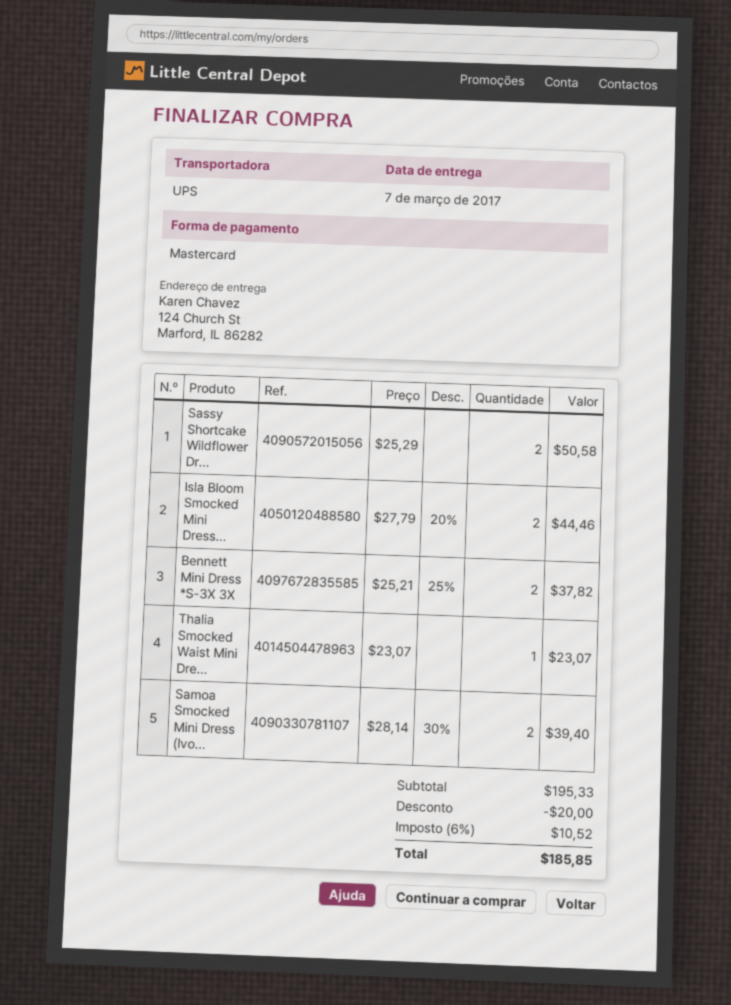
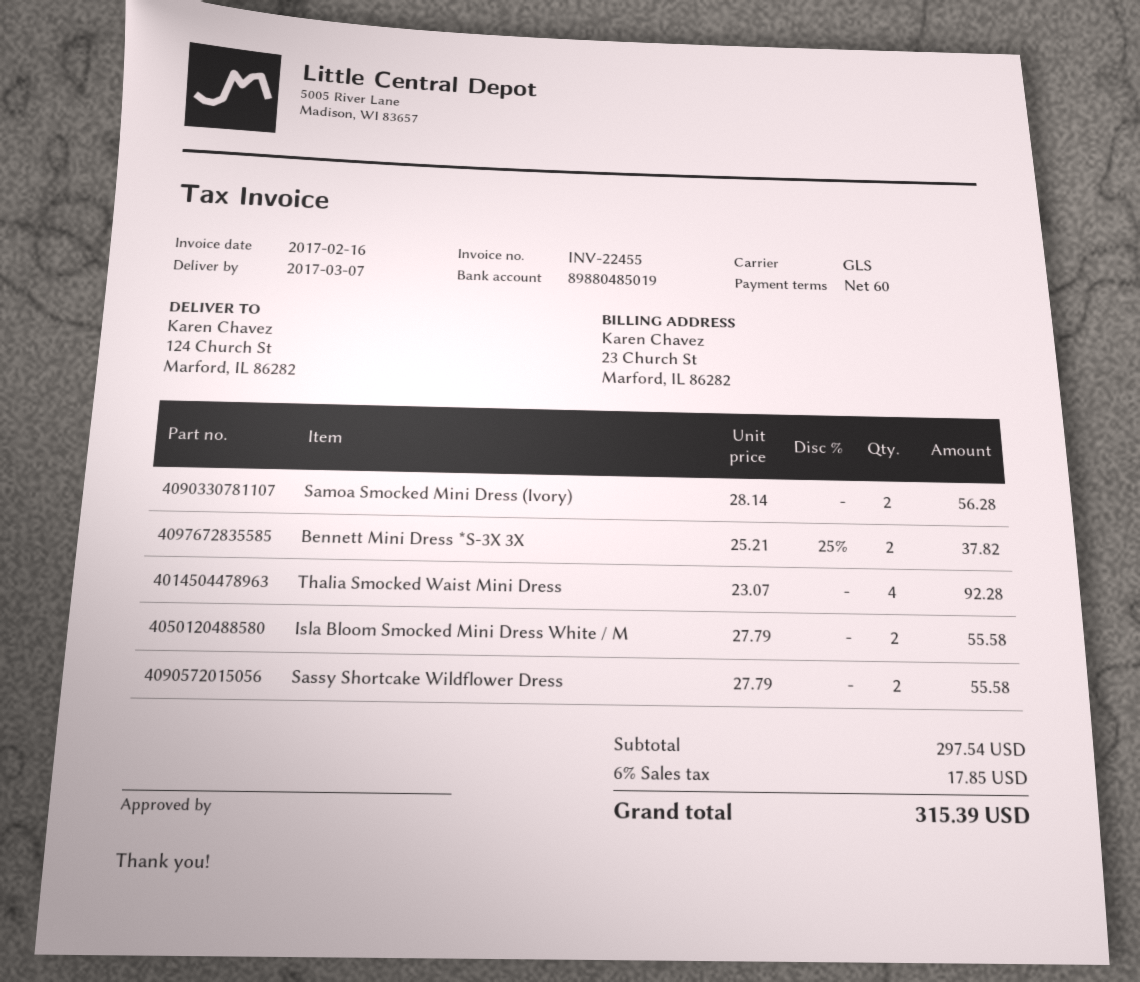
shipping method: UPS -> GLS
Sassy Shortcake Wildflower Dr...: 2 x 25.29 = 50.58 -> 2 x 27.79 = 55.58
Isla Bloom Smocked Mini Dress...: 2 x 27.79 - 20% = 44.46 -> 2 x 27.79 = 55.58
Thalia Smocked Waist Mini Dre...: 1 x 23.07 = 23.07 -> 4 x 23.07 = 92.28
Samoa Smocked Mini Dress (Ivo...: 2 x 28.14 - 30% = 39.40 -> 2 x 28.14 = 56.28
subtotal: 195.33 -> 297.54
discount: 20.00 -> none
tax: 6% = 10.52 -> 6% = 17.85
total: 185.85 -> 315.39

